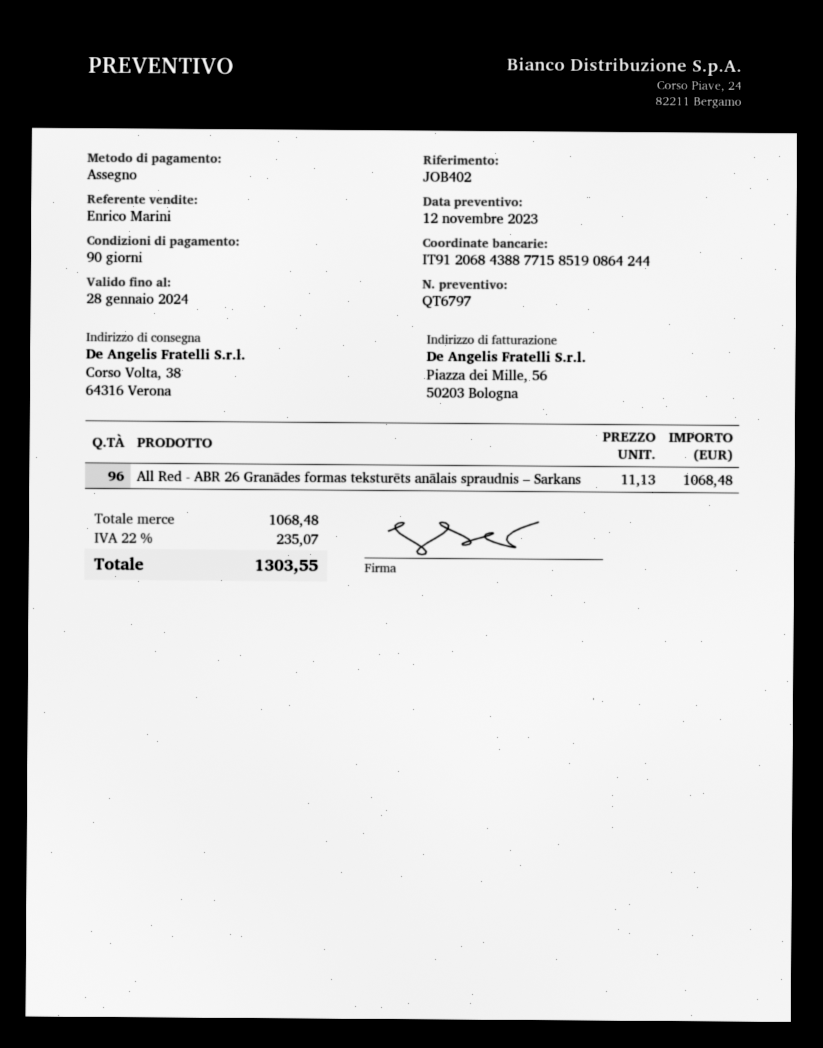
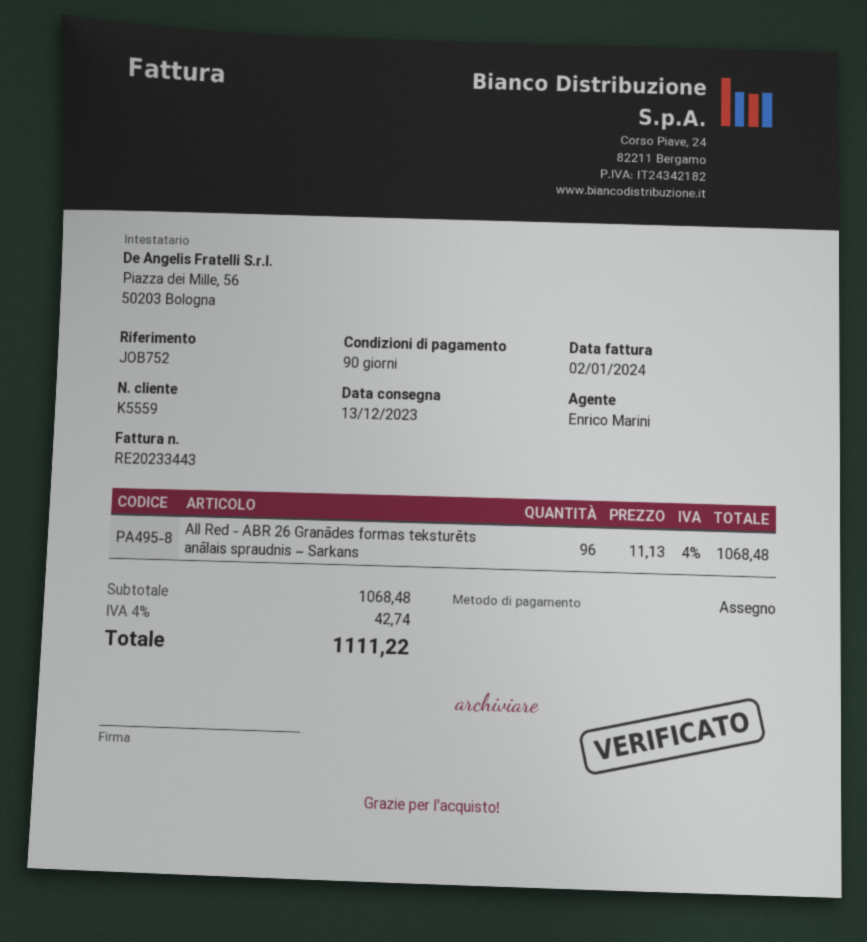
reference: JOB402 -> JOB752
tax: 22% = 235.07 -> 4% = 42.74
total: 1303.55 -> 1111.22

